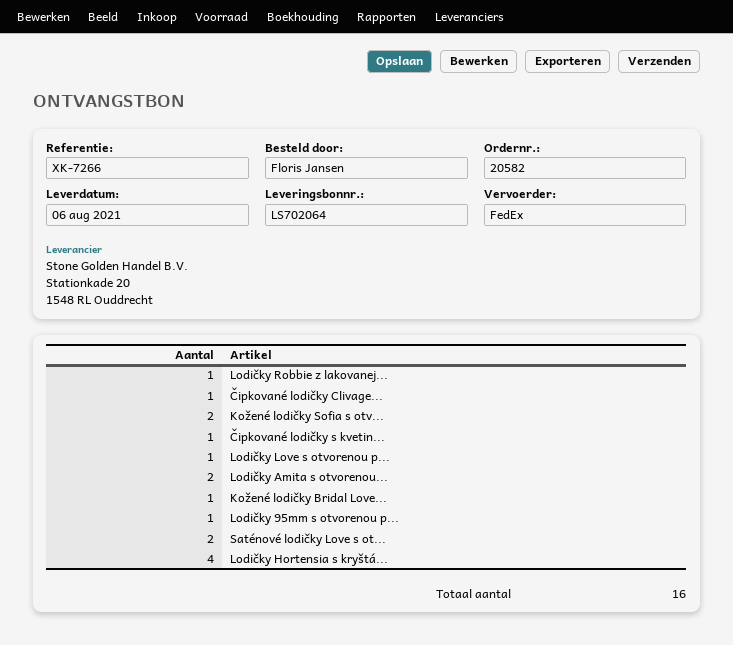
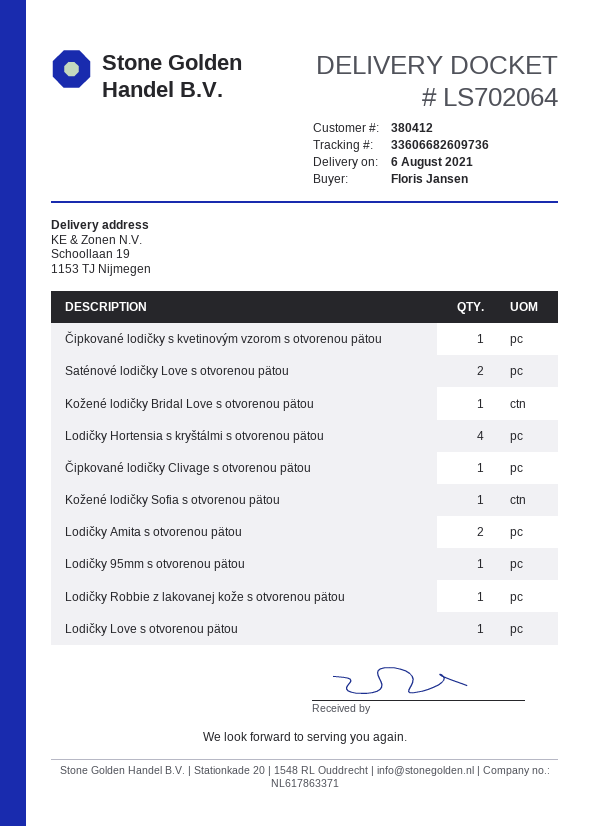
Kožené lodičky Sofia s otv...: 2 -> 1

